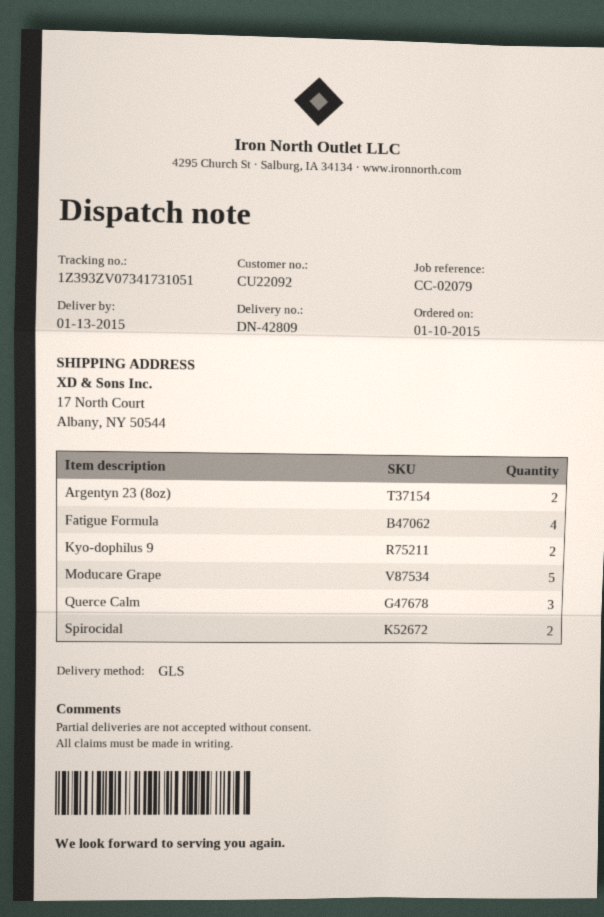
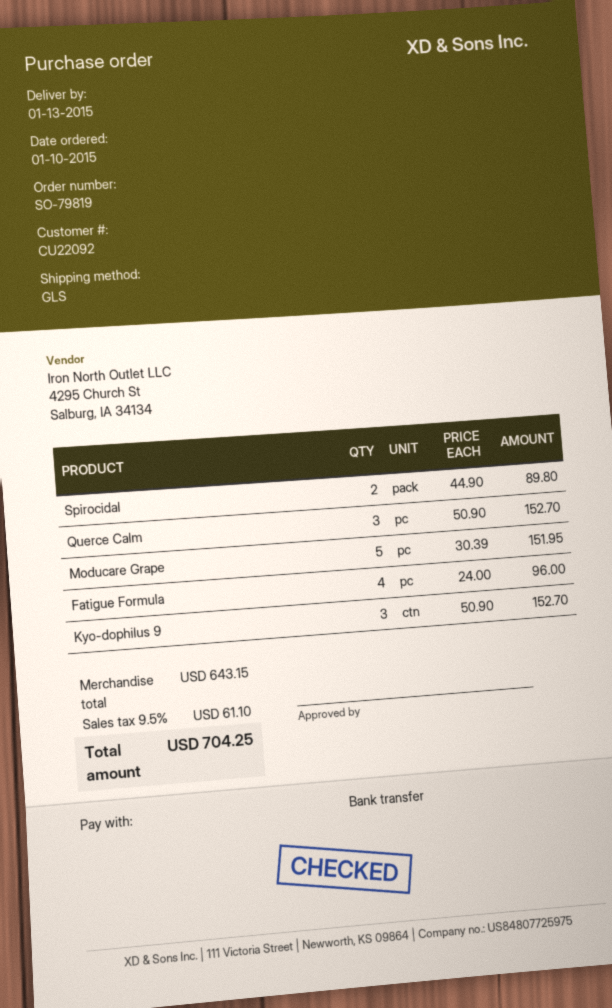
Argentyn 23 (8oz): 2 -> none
Kyo-dophilus 9: 2 -> 3

